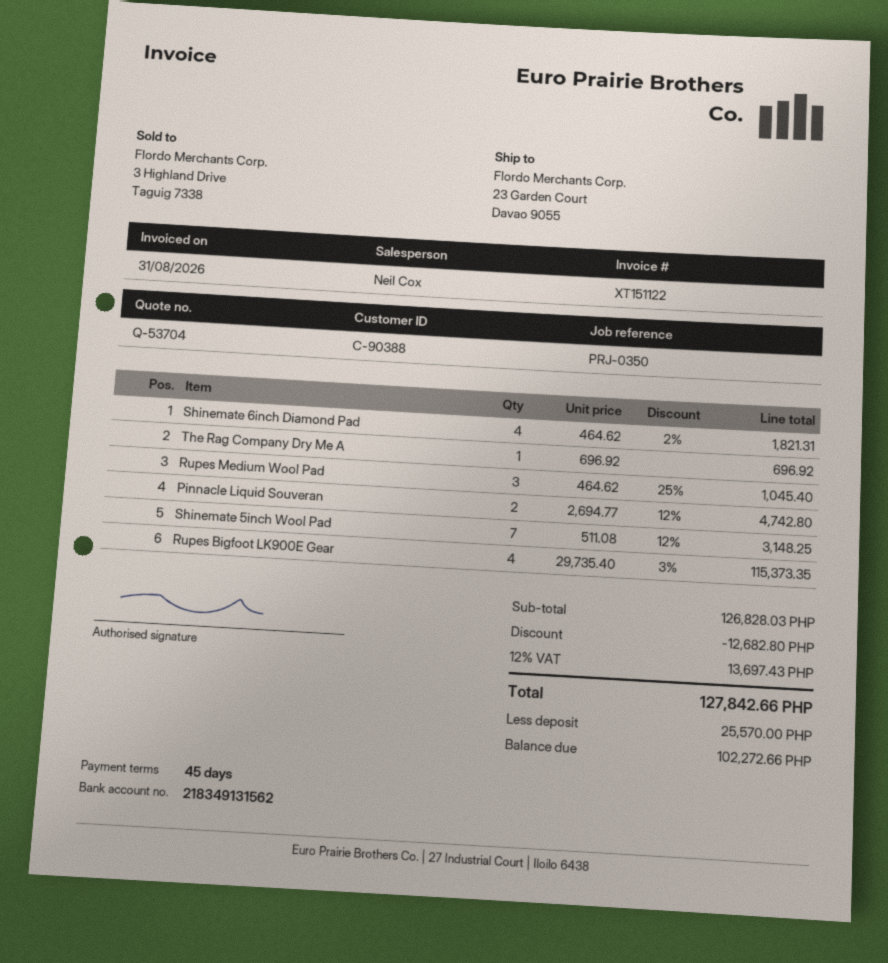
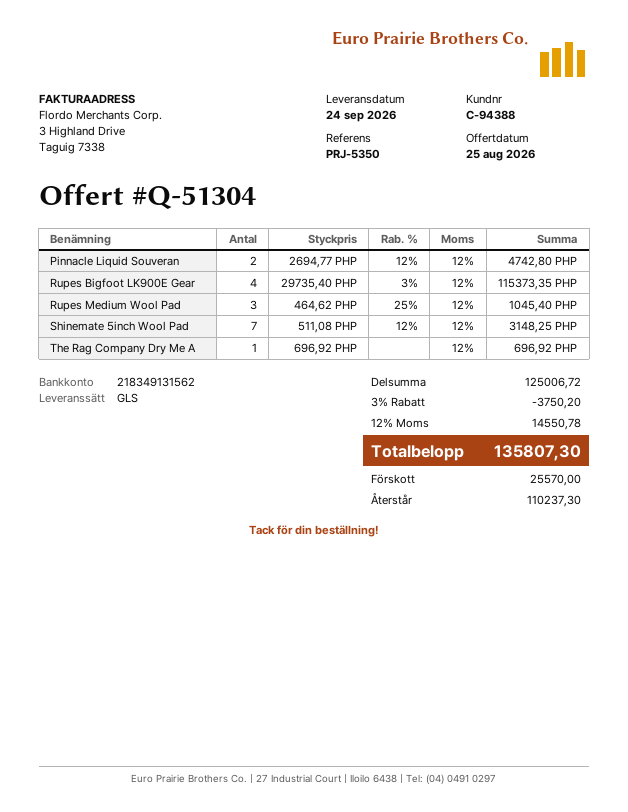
quote number: Q-53704 -> Q-51304
customer number: C-90388 -> C-94388
reference: PRJ-0350 -> PRJ-5350
Shinemate 6inch Diamond Pad: 4 x 464.62 - 2% = 1821.31 -> none
subtotal: 126828.03 -> 125006.72
discount: 12682.80 -> 3750.20
tax: 12% = 13697.43 -> 12% = 14550.78
total: 127842.66 -> 135807.30
balance: 102272.66 -> 110237.30

